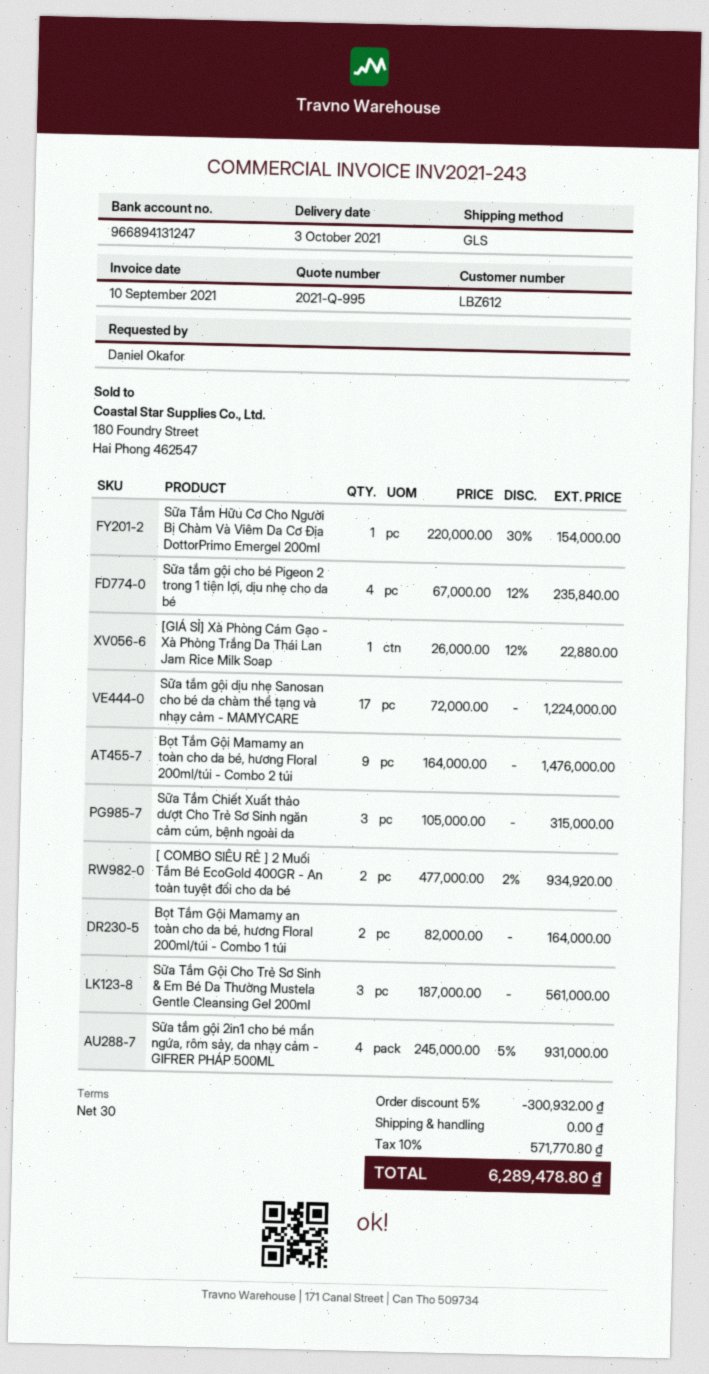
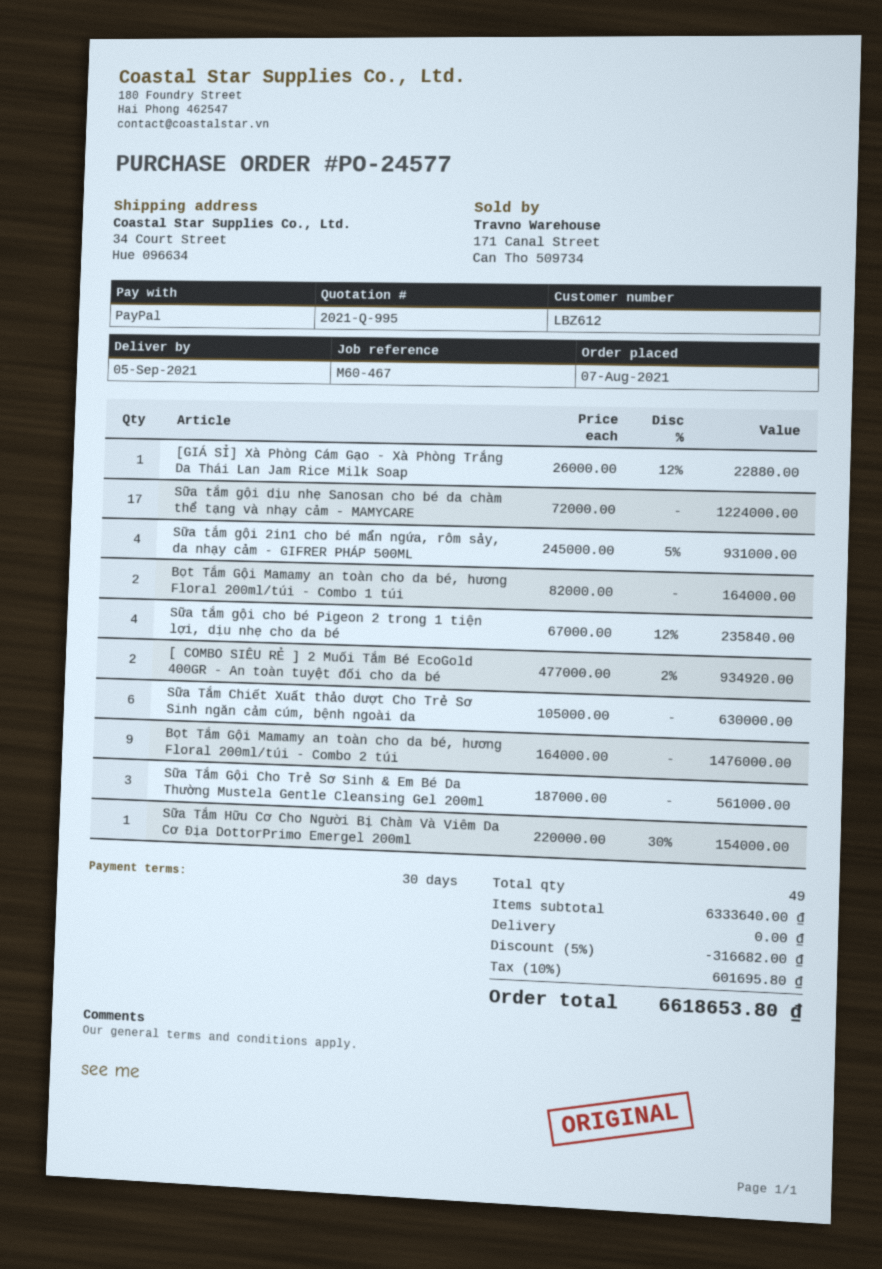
delivery date: 2021-10-03 -> 2021-09-05
Sữa Tắm Chiết Xuất thảo dượt Cho Trẻ Sơ Sinh ngăn cảm cúm, bệnh ngoài da: 3 x 105000.00 = 315000.00 -> 6 x 105000.00 = 630000.00
discount: 5% = 300932.00 -> 5% = 316682.00
tax: 10% = 571770.80 -> 10% = 601695.80
total: 6289478.80 -> 6618653.80

